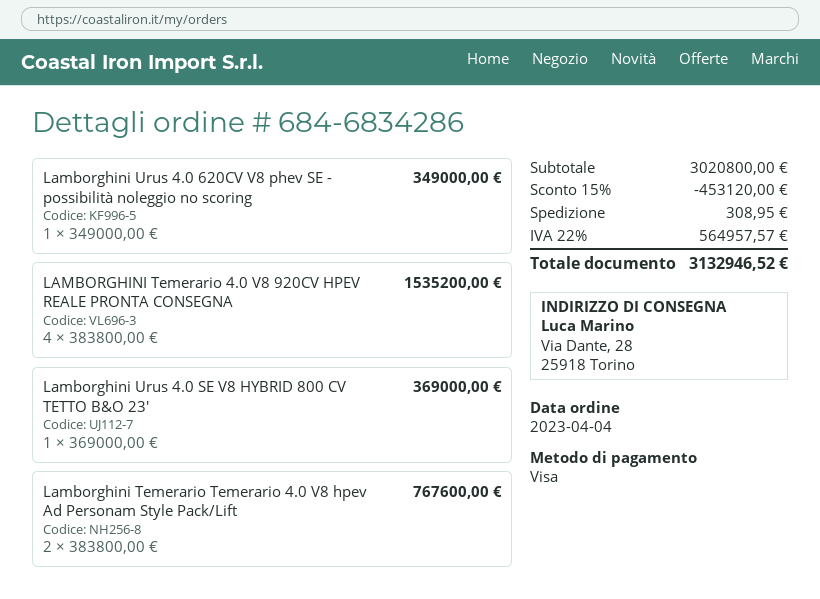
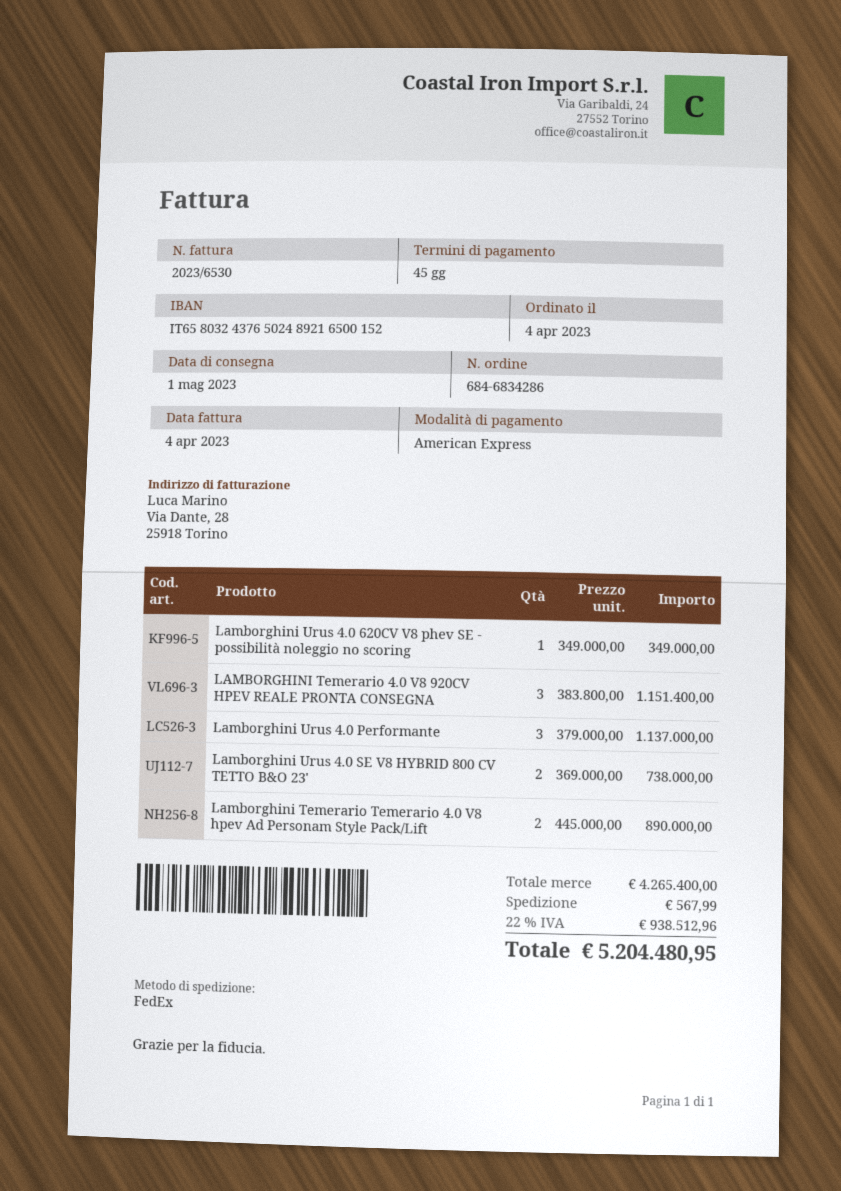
payment method: Visa -> American Express
LAMBORGHINI Temerario 4.0 V8 920CV HPEV REALE PRONTA CONSEGNA: 4 x 383800.00 = 1535200.00 -> 3 x 383800.00 = 1151400.00
Lamborghini Urus 4.0 SE V8 HYBRID 800 CV TETTO B&O 23': 1 x 369000.00 = 369000.00 -> 2 x 369000.00 = 738000.00
Lamborghini Temerario Temerario 4.0 V8 hpev Ad Personam Style Pack/Lift: 2 x 383800.00 = 767600.00 -> 2 x 445000.00 = 890000.00
Lamborghini Urus 4.0 Performante: none -> 3 x 379000.00 = 1137000.00
subtotal: 3020800.00 -> 4265400.00
discount: 15% = 453120.00 -> none
shipping: 308.95 -> 567.99
tax: 22% = 564957.57 -> 22% = 938512.96
total: 3132946.52 -> 5204480.95

